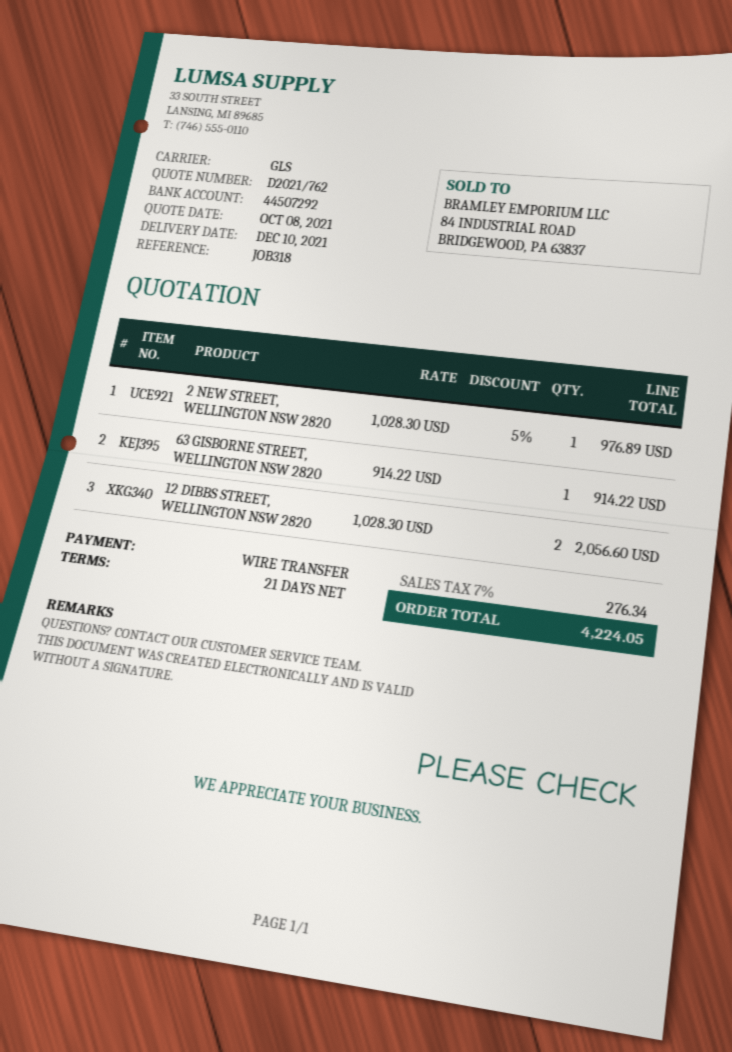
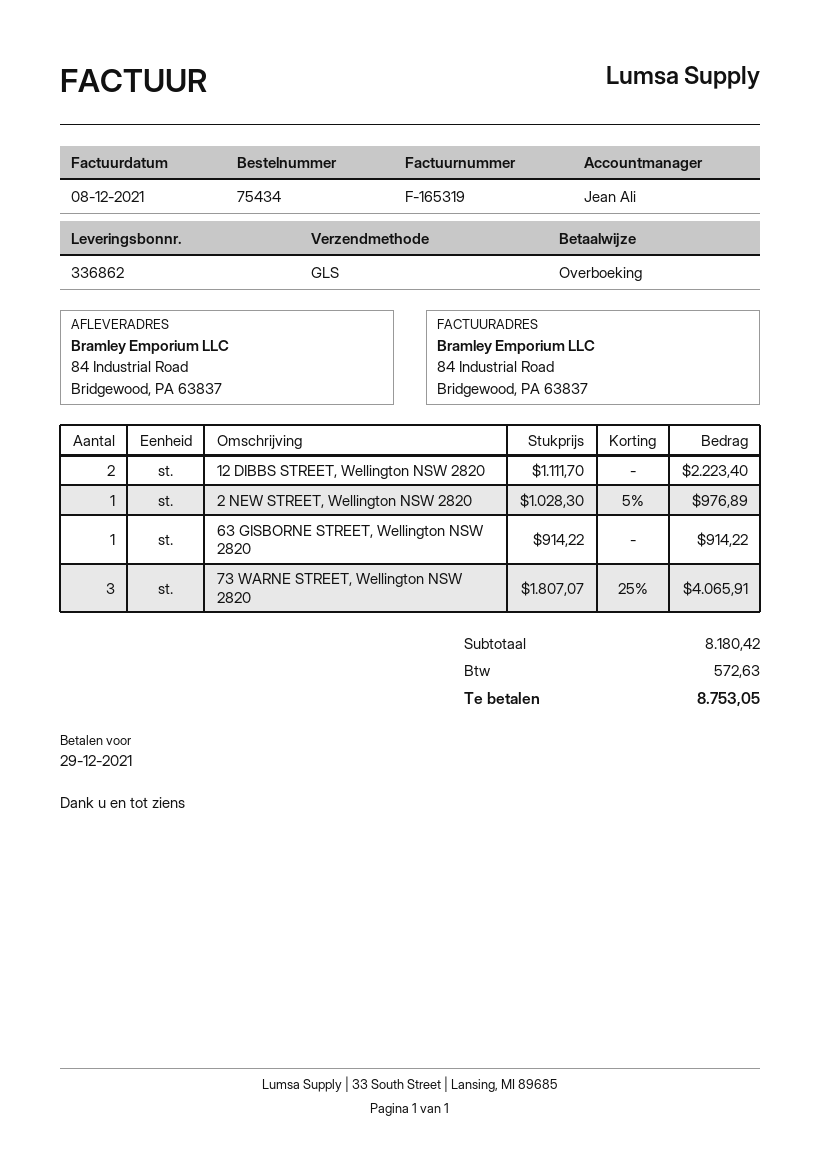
12 DIBBS STREET, WELLINGTON NSW 2820: 2 x 1028.30 = 2056.60 -> 2 x 1111.70 = 2223.40
73 WARNE STREET, Wellington NSW 2820: none -> 3 x 1807.07 - 25% = 4065.91
tax: 276.34 -> 572.63
total: 4224.05 -> 8753.05

